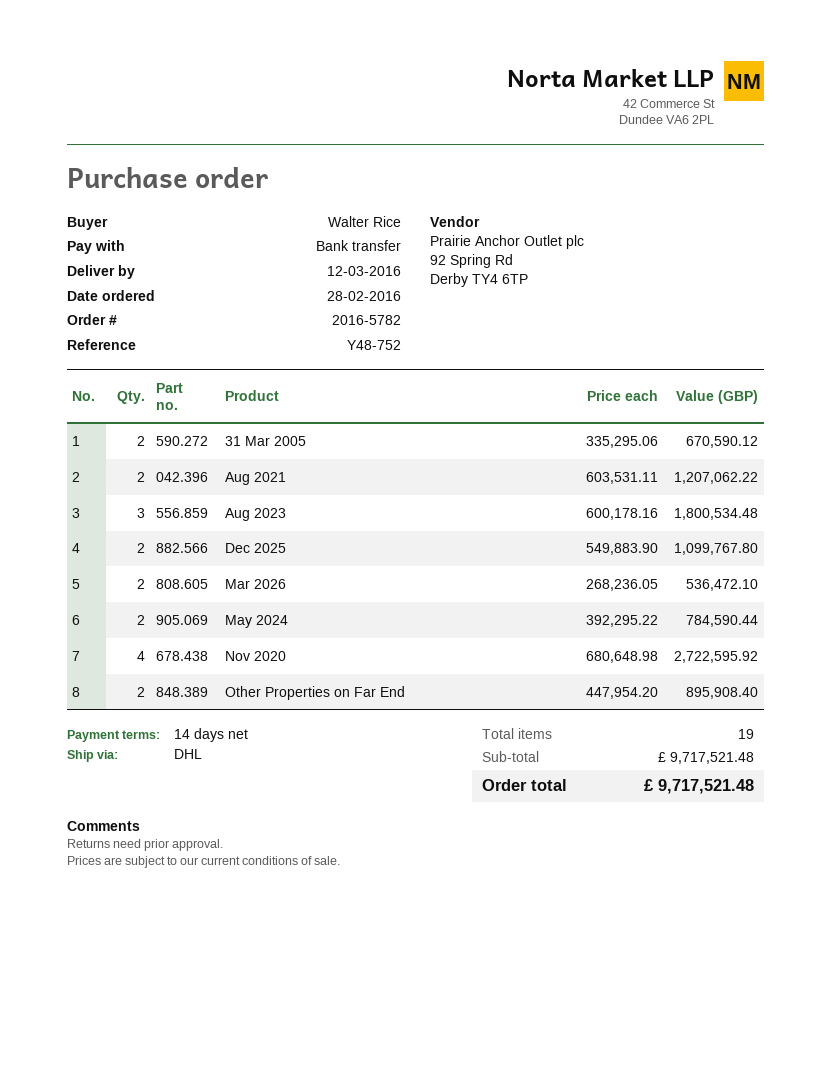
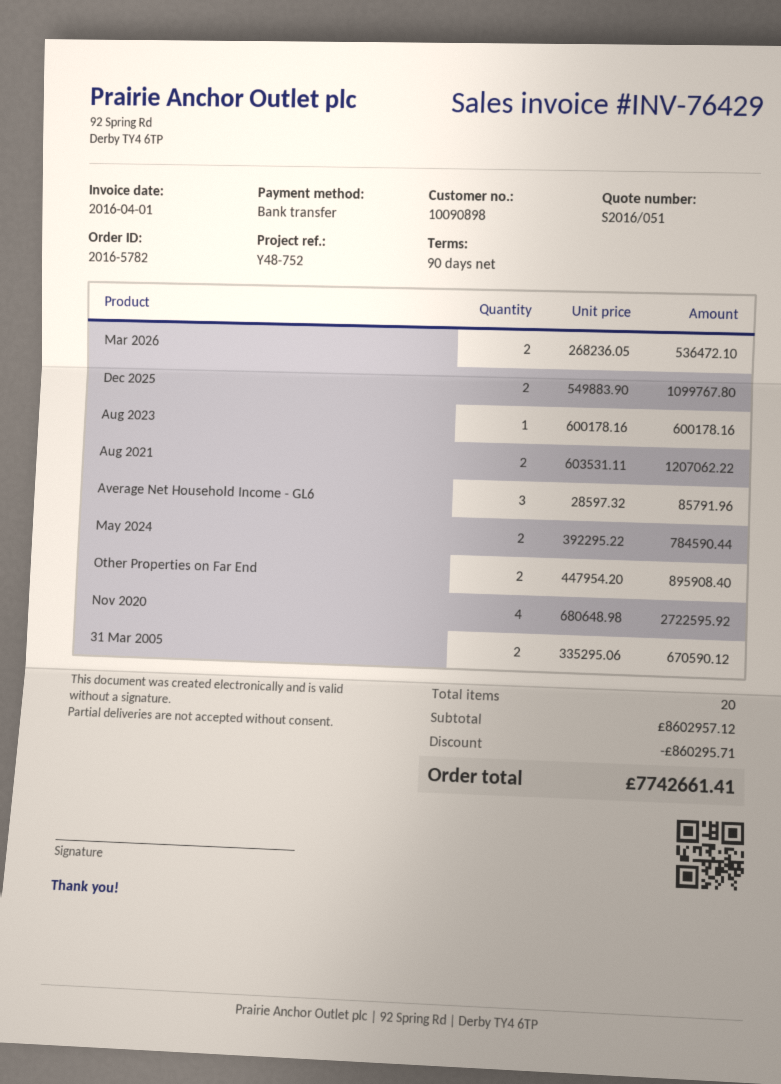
payment terms: 14 days -> 90 days
Aug 2023: 3 x 600178.16 = 1800534.48 -> 1 x 600178.16 = 600178.16
Average Net Household Income - GL6: none -> 3 x 28597.32 = 85791.96
total quantity: 19 -> 20
subtotal: 9717521.48 -> 8602957.12
discount: none -> 860295.71
total: 9717521.48 -> 7742661.41

